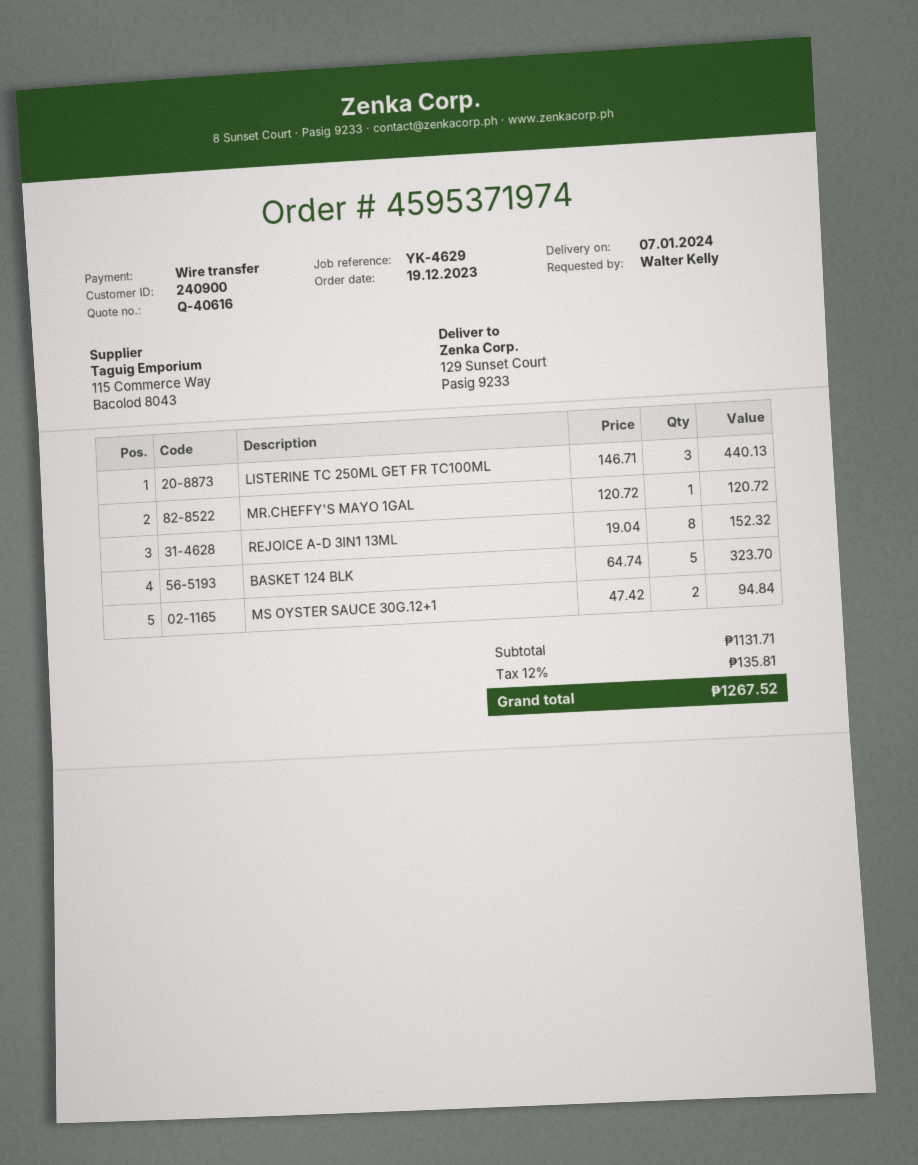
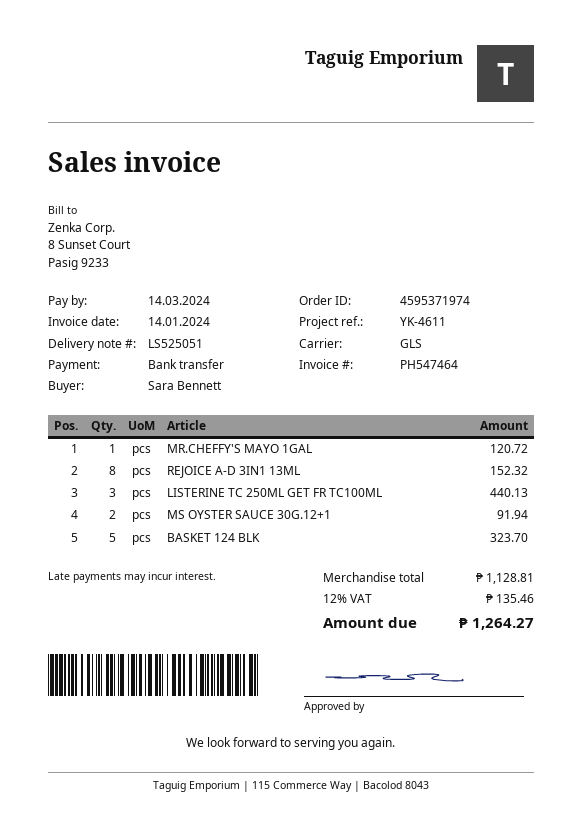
reference: YK-4629 -> YK-4611
ordered by: Walter Kelly -> Sara Bennett
MS OYSTER SAUCE 30G.12+1: 2 for 94.84 -> 2 for 91.94
subtotal: 1131.71 -> 1128.81
tax: 12% = 135.81 -> 12% = 135.46
total: 1267.52 -> 1264.27

